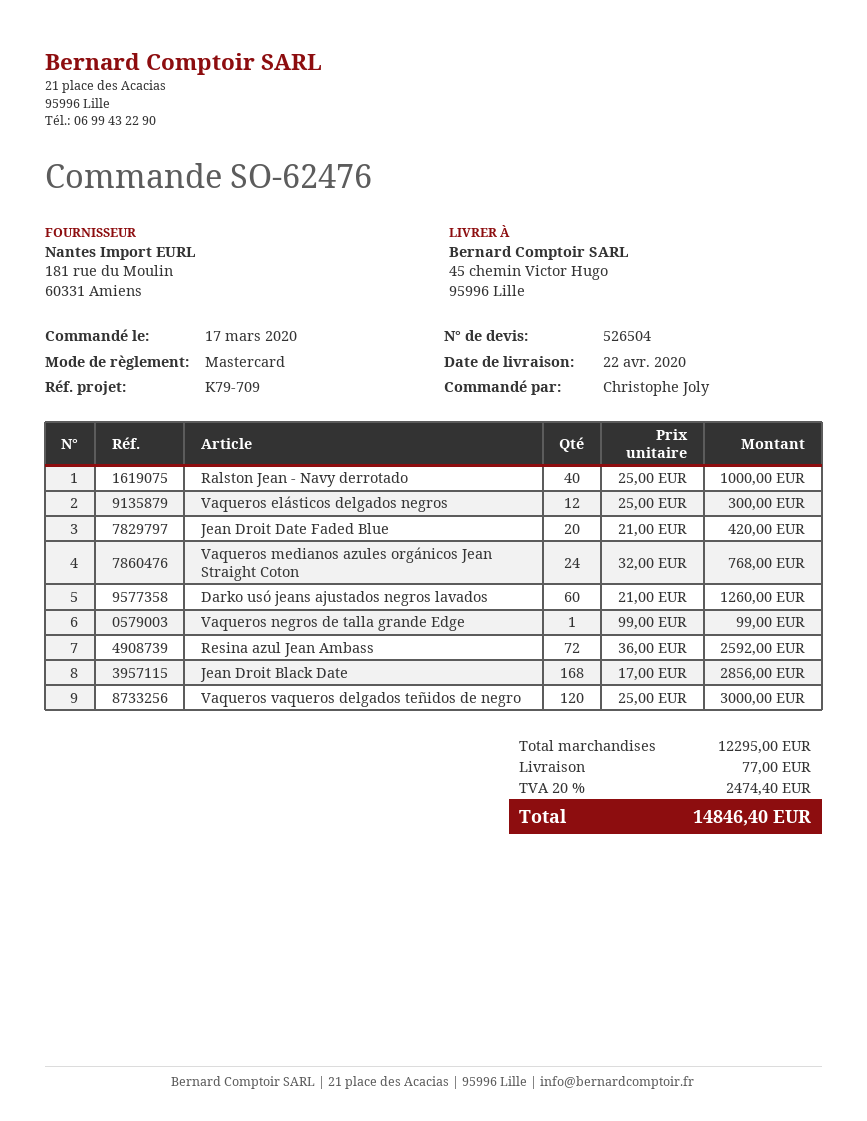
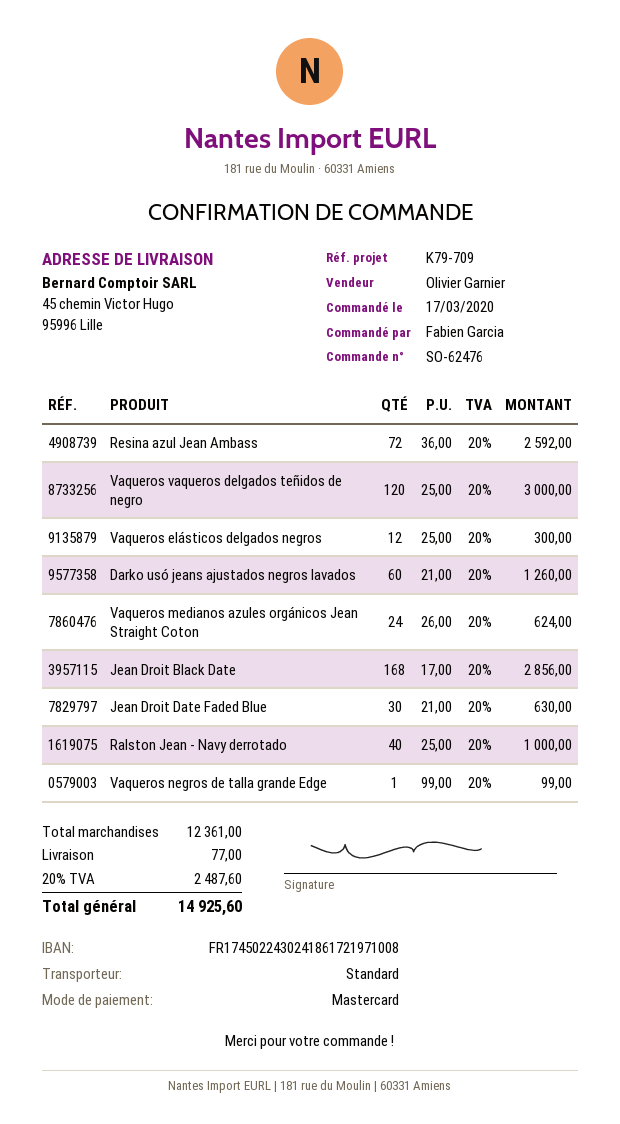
ordered by: Christophe Joly -> Fabien Garcia
Jean Droit Date Faded Blue: 20 x 21.00 = 420.00 -> 30 x 21.00 = 630.00
Vaqueros medianos azules orgánicos Jean Straight Coton: 24 x 32.00 = 768.00 -> 24 x 26.00 = 624.00
subtotal: 12295.00 -> 12361.00
tax: 20% = 2474.40 -> 20% = 2487.60
total: 14846.40 -> 14925.60

